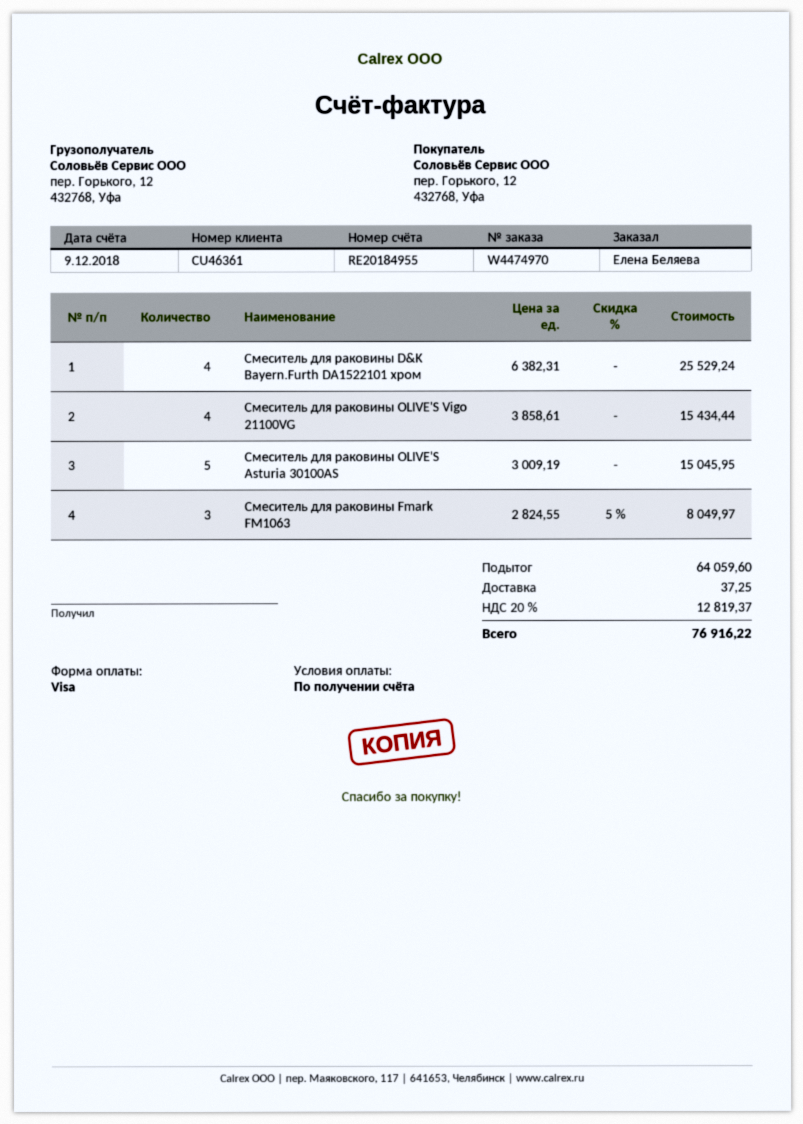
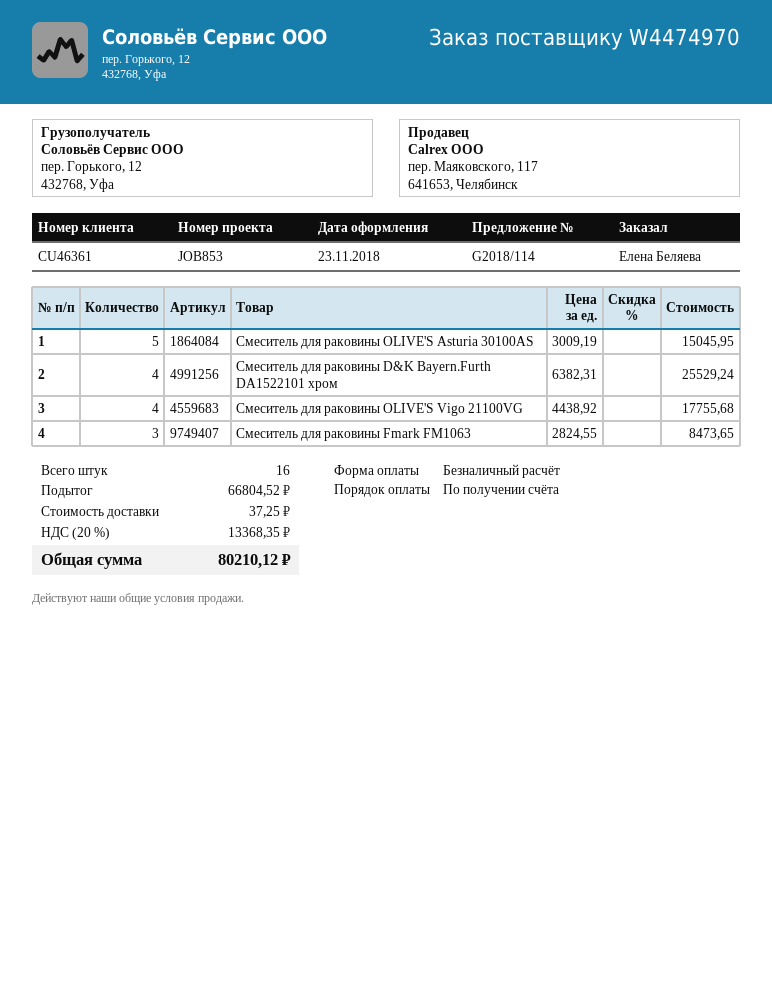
payment method: Visa -> bank transfer
Смеситель для раковины OLIVE'S Vigo 21100VG: 4 x 3858.61 = 15434.44 -> 4 x 4438.92 = 17755.68
Смеситель для раковины Fmark FM1063: 3 x 2824.55 - 5% = 8049.97 -> 3 x 2824.55 = 8473.65
subtotal: 64059.60 -> 66804.52
tax: 20% = 12819.37 -> 20% = 13368.35
total: 76916.22 -> 80210.12

